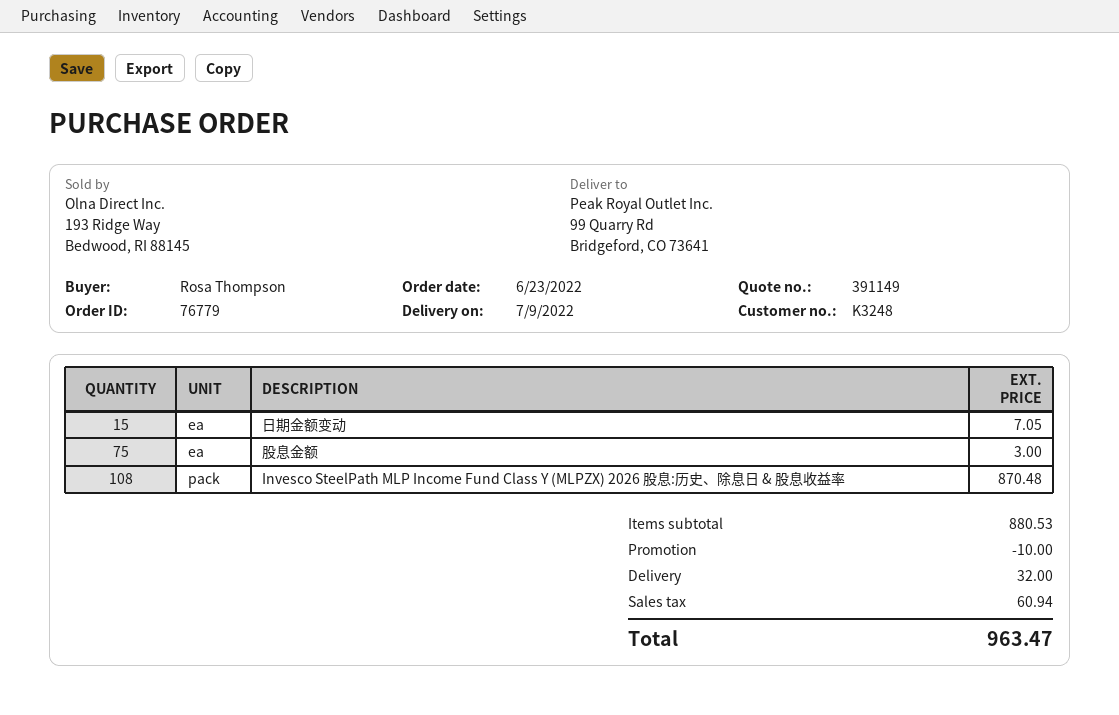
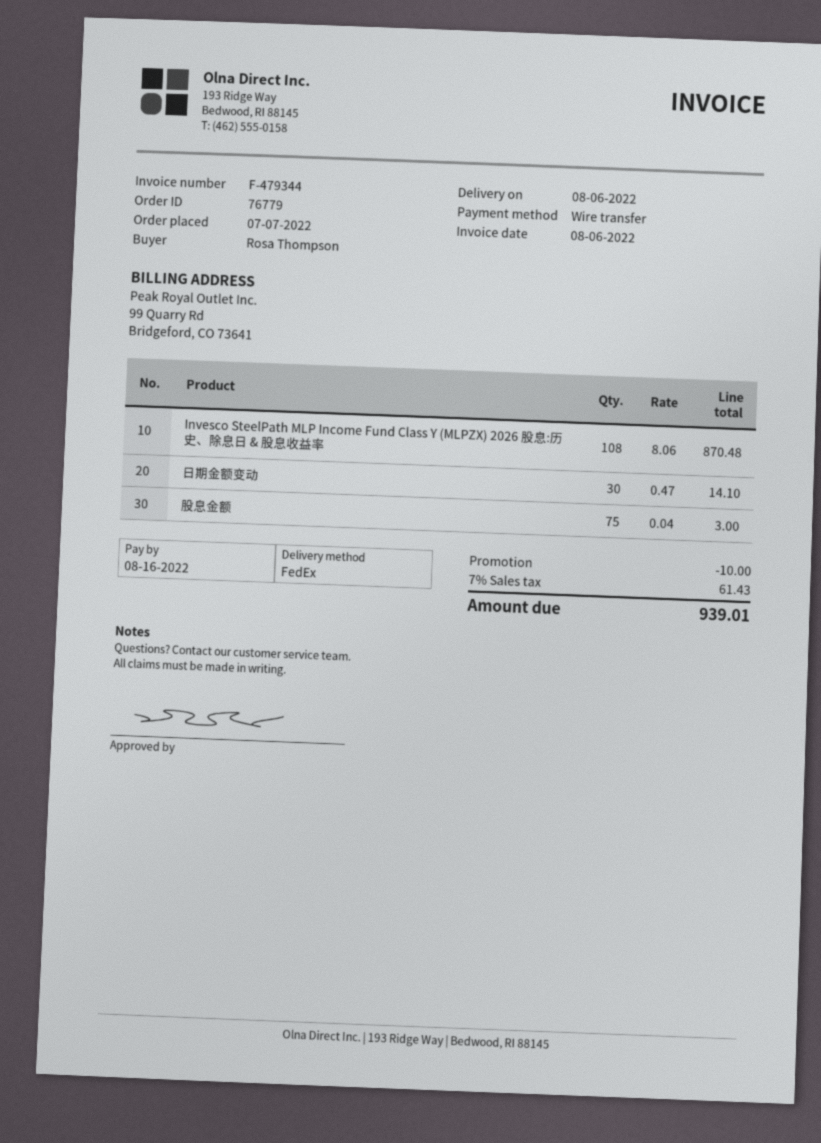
order date: 2022-06-23 -> 2022-07-07
delivery date: 2022-07-09 -> 2022-08-06
日期金额变动: 15 for 7.05 -> 30 for 14.10
shipping: 32.00 -> none
tax: 60.94 -> 61.43
total: 963.47 -> 939.01

